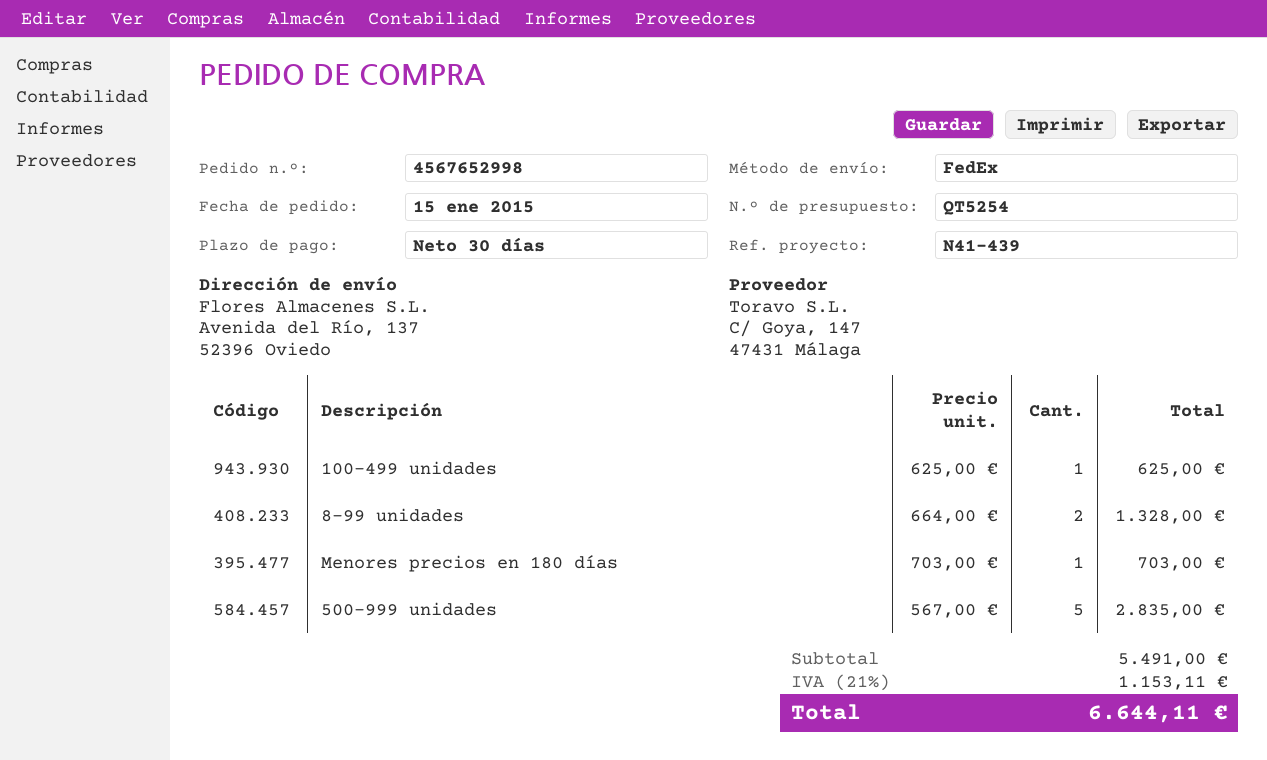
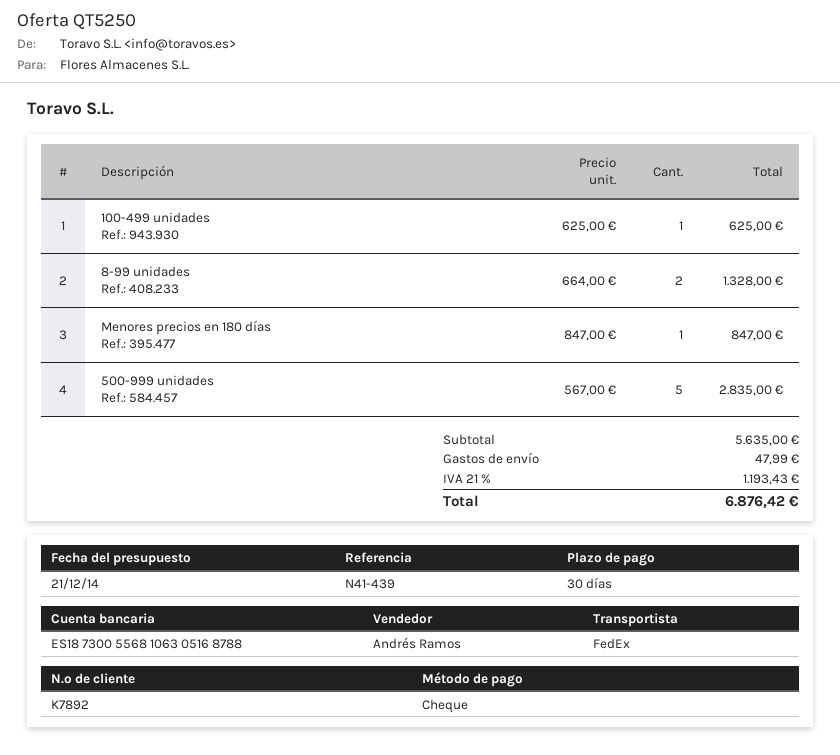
quote number: QT5254 -> QT5250
Menores precios en 180 días: 1 x 703.00 = 703.00 -> 1 x 847.00 = 847.00
subtotal: 5491.00 -> 5635.00
shipping: none -> 47.99
tax: 21% = 1153.11 -> 21% = 1193.43
total: 6644.11 -> 6876.42

